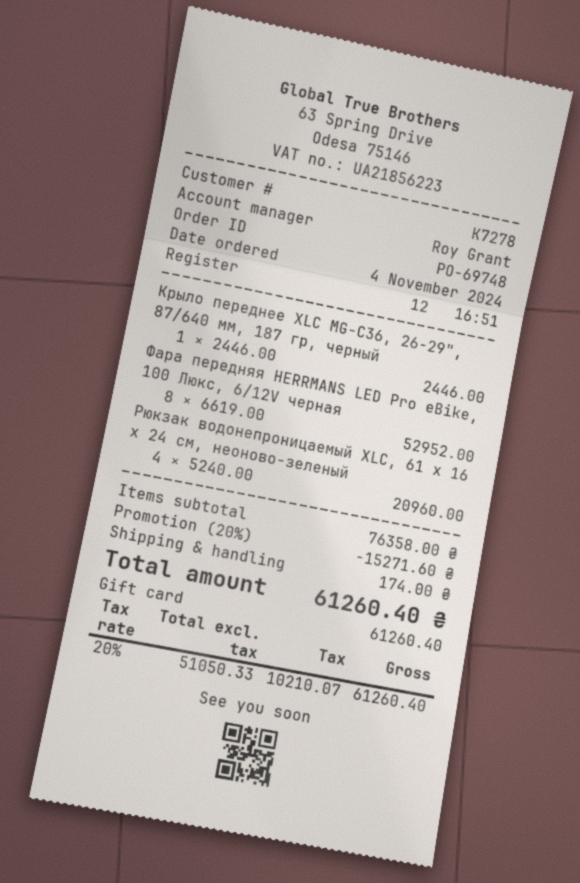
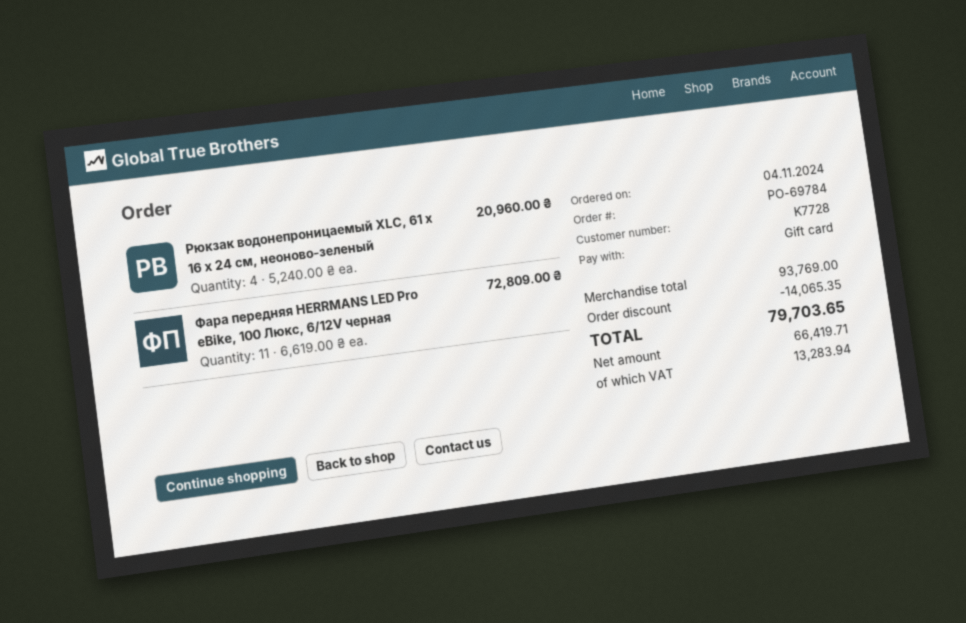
order number: PO-69748 -> PO-69784
customer number: K7278 -> K7728
Крыло переднее XLC MG-C36, 26-29", 87/640 мм, 187 гр, черный: 1 x 2446.00 = 2446.00 -> none
Фара передняя HERRMANS LED Pro eBike, 100 Люкс, 6/12V черная: 8 x 6619.00 = 52952.00 -> 11 x 6619.00 = 72809.00
subtotal: 76358.00 -> 93769.00
discount: 15271.60 -> 14065.35
shipping: 174.00 -> none
net: 51050.33 -> 66419.71
tax: 10210.07 -> 13283.94
total: 61260.40 -> 79703.65

